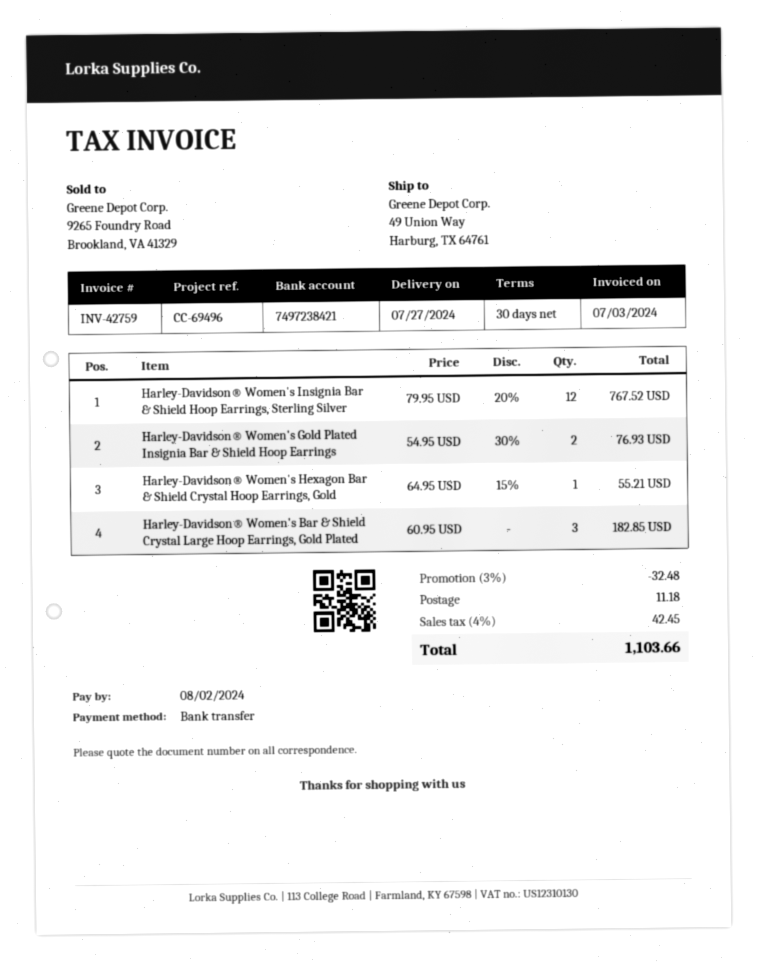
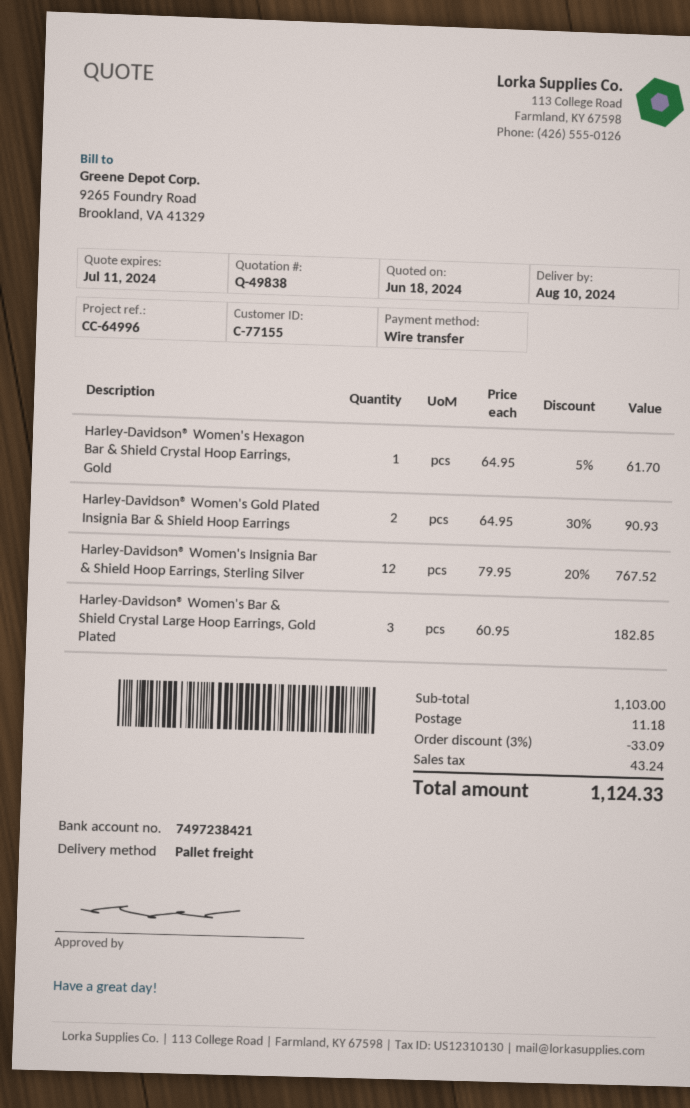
delivery date: 2024-07-27 -> 2024-08-10
reference: CC-69496 -> CC-64996
Harley-Davidson® Women's Gold Plated Insignia Bar & Shield Hoop Earrings: 2 x 54.95 - 30% = 76.93 -> 2 x 64.95 - 30% = 90.93
Harley-Davidson® Women's Hexagon Bar & Shield Crystal Hoop Earrings, Gold: 1 x 64.95 - 15% = 55.21 -> 1 x 64.95 - 5% = 61.70
discount: 3% = 32.48 -> 3% = 33.09
tax: 42.45 -> 43.24
total: 1103.66 -> 1124.33

